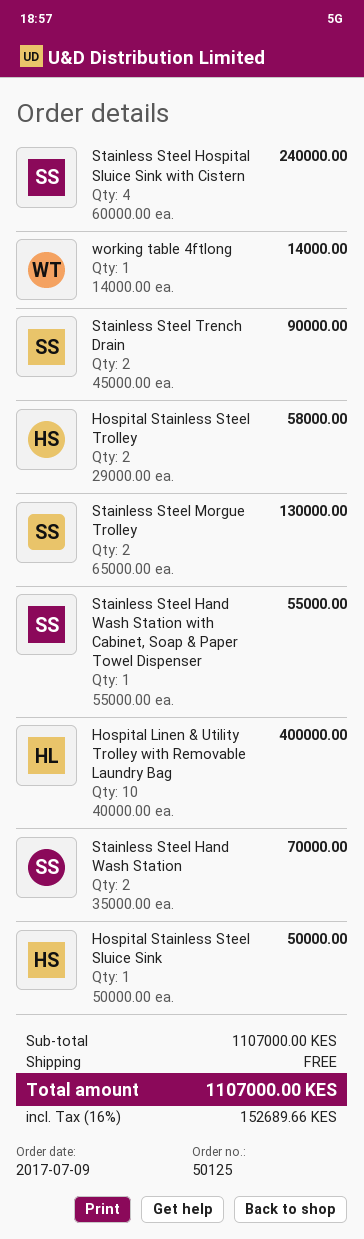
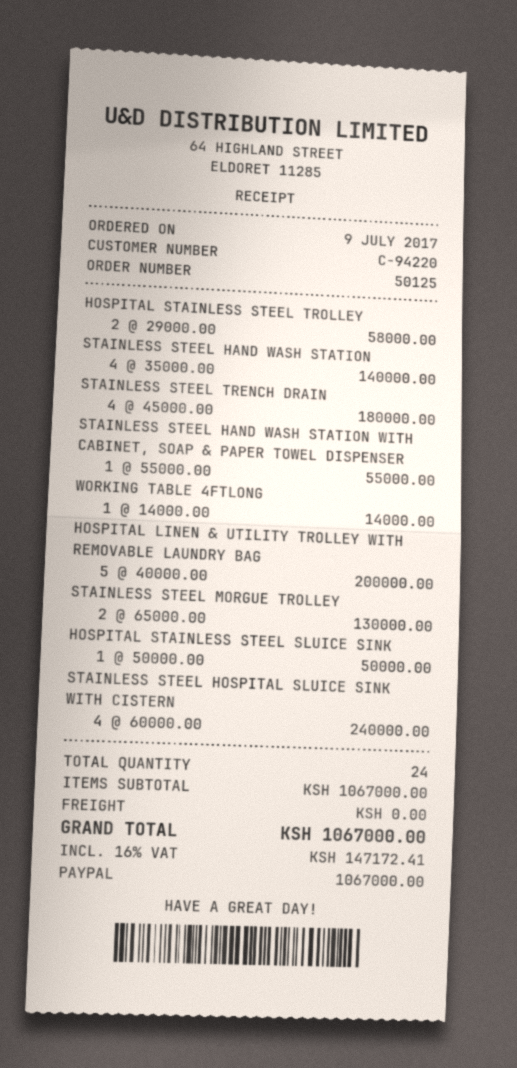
Stainless Steel Trench Drain: 2 x 45000.00 = 90000.00 -> 4 x 45000.00 = 180000.00
Hospital Linen & Utility Trolley with Removable Laundry Bag: 10 x 40000.00 = 400000.00 -> 5 x 40000.00 = 200000.00
Stainless Steel Hand Wash Station: 2 x 35000.00 = 70000.00 -> 4 x 35000.00 = 140000.00
subtotal: 1107000.00 -> 1067000.00
tax: 16% = 152689.66 -> 16% = 147172.41
total: 1107000.00 -> 1067000.00

